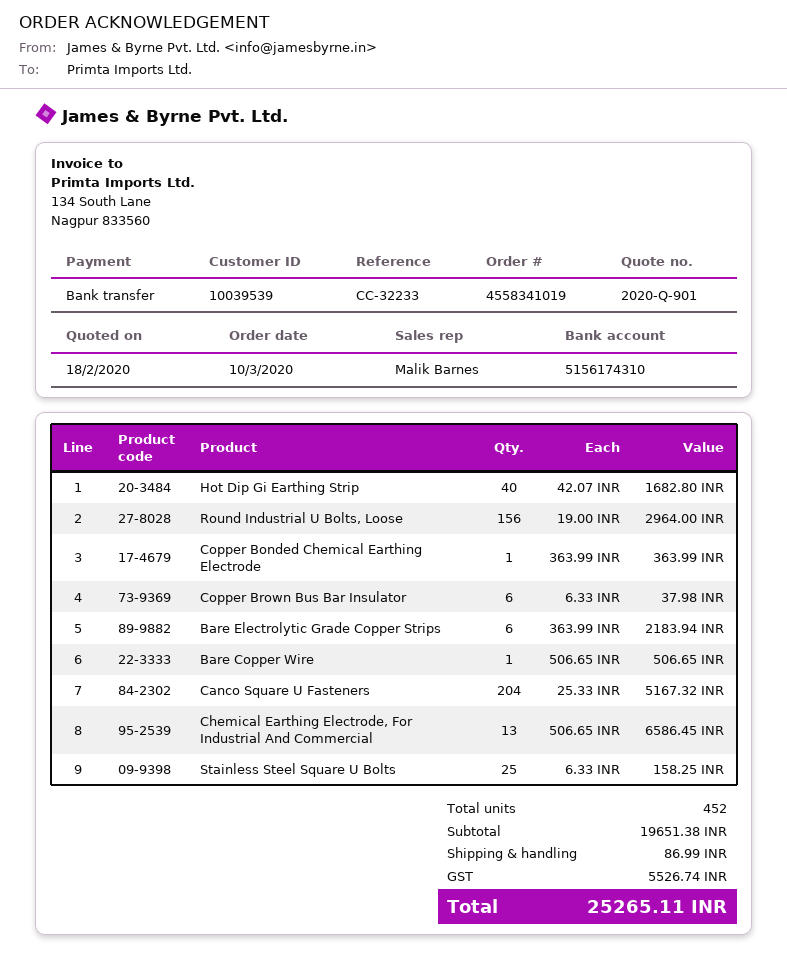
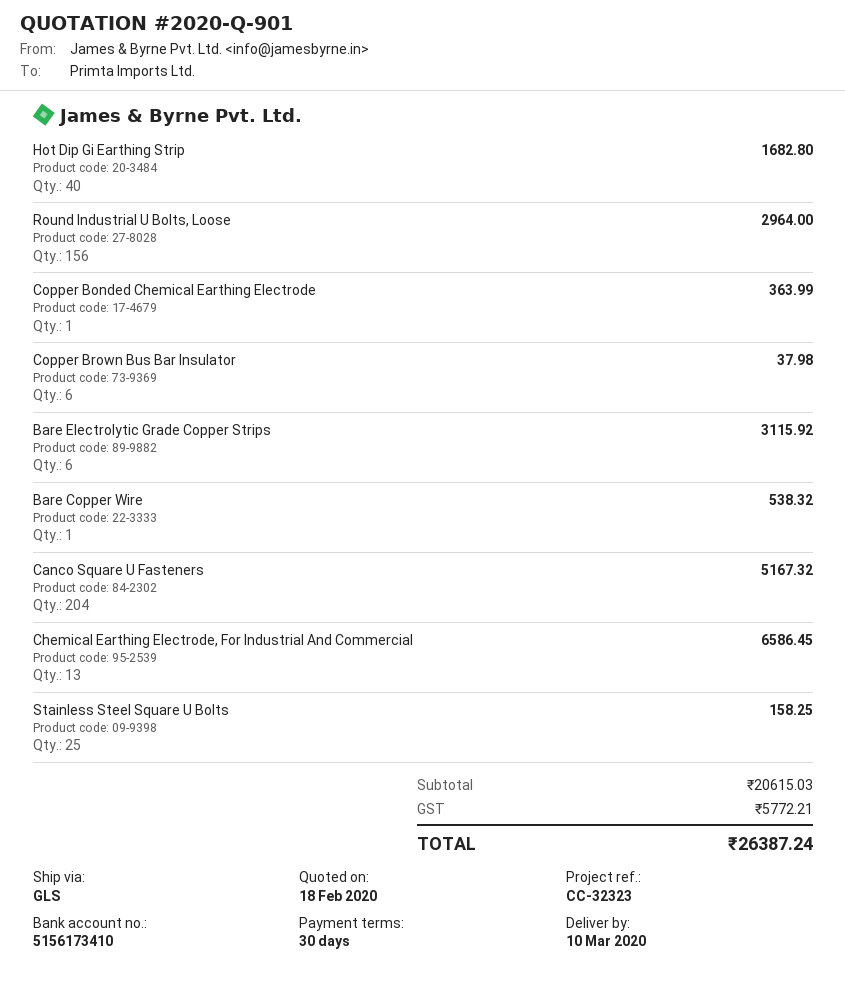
reference: CC-32233 -> CC-32323
bank account: 5156174310 -> 5156173410
Bare Electrolytic Grade Copper Strips: 6 for 2183.94 -> 6 for 3115.92
Bare Copper Wire: 1 for 506.65 -> 1 for 538.32
subtotal: 19651.38 -> 20615.03
shipping: 86.99 -> none
tax: 5526.74 -> 5772.21
total: 25265.11 -> 26387.24

